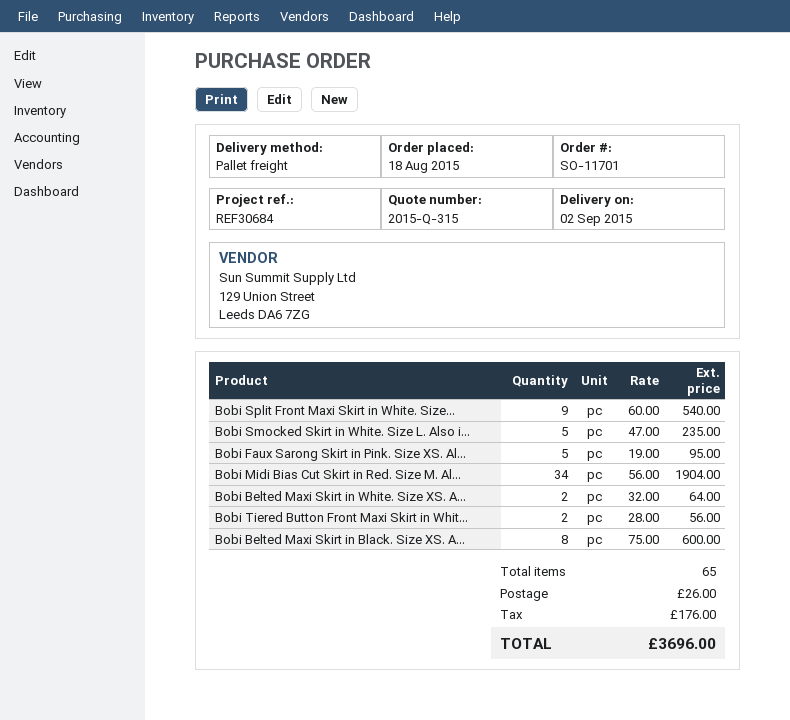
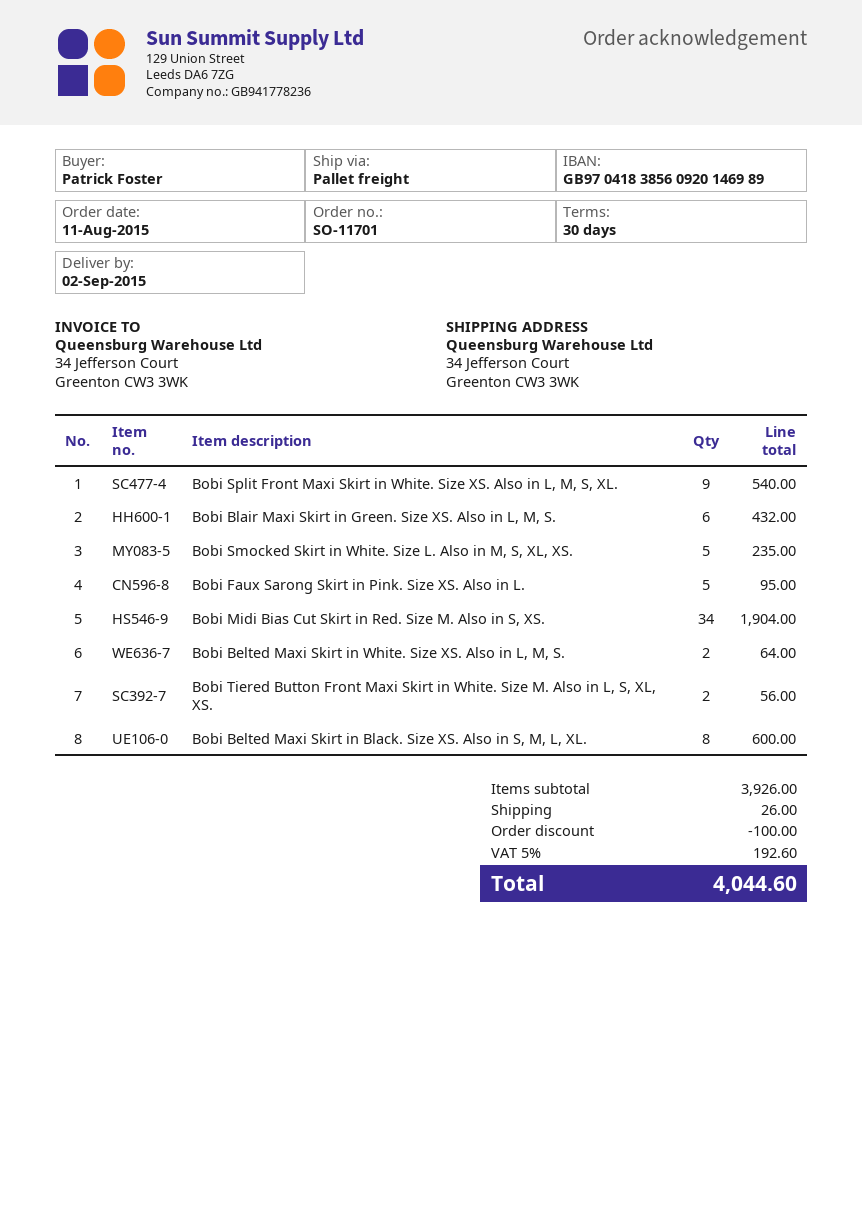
order date: 2015-08-18 -> 2015-08-11
Bobi Blair Maxi Skirt in Green. Size XS. Also in L, M, S.: none -> 6 for 432.00
discount: none -> 100.00
tax: 176.00 -> 192.60
total: 3696.00 -> 4044.60

